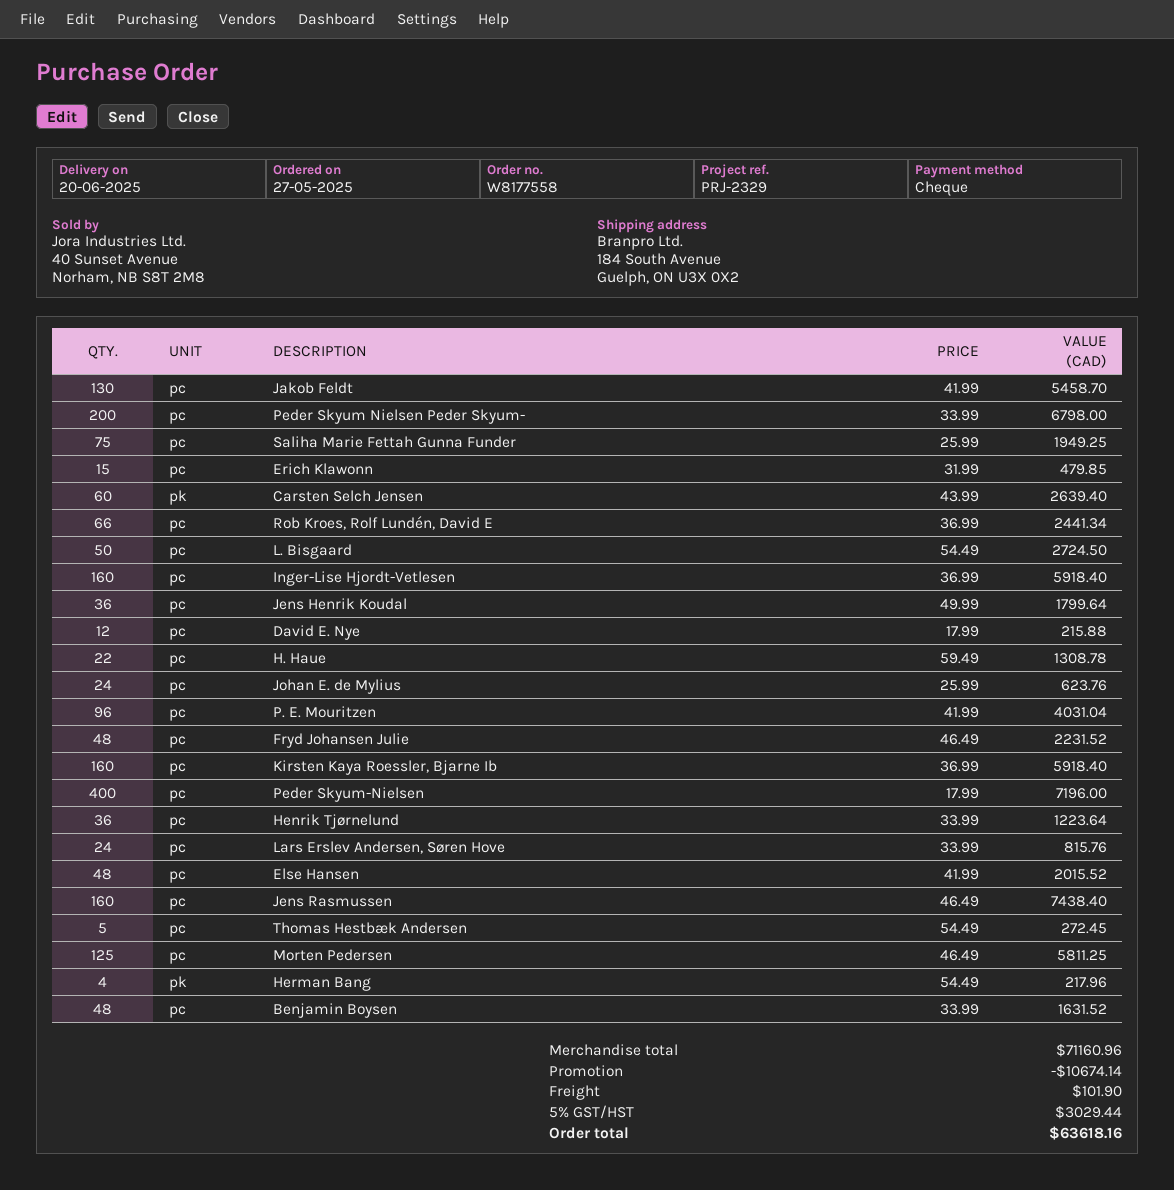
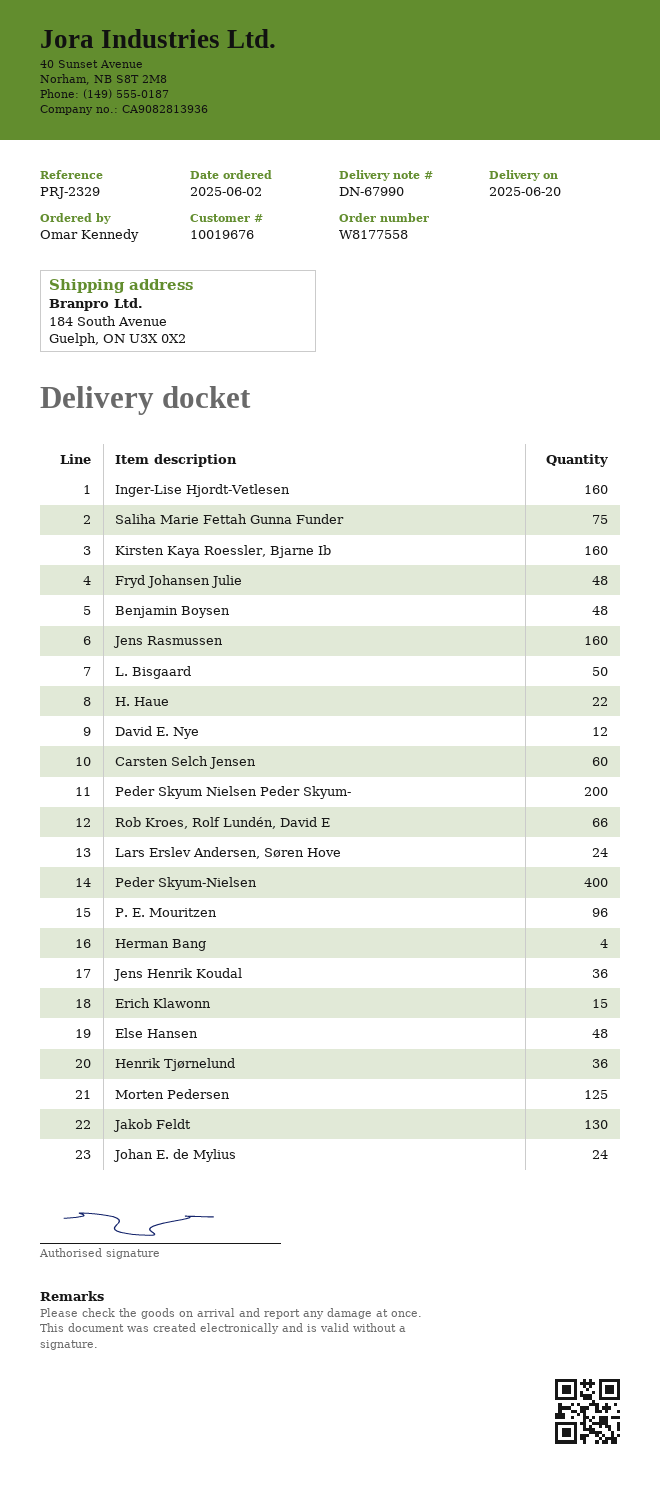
order date: 2025-05-27 -> 2025-06-02
Thomas Hestbæk Andersen: 5 -> none

